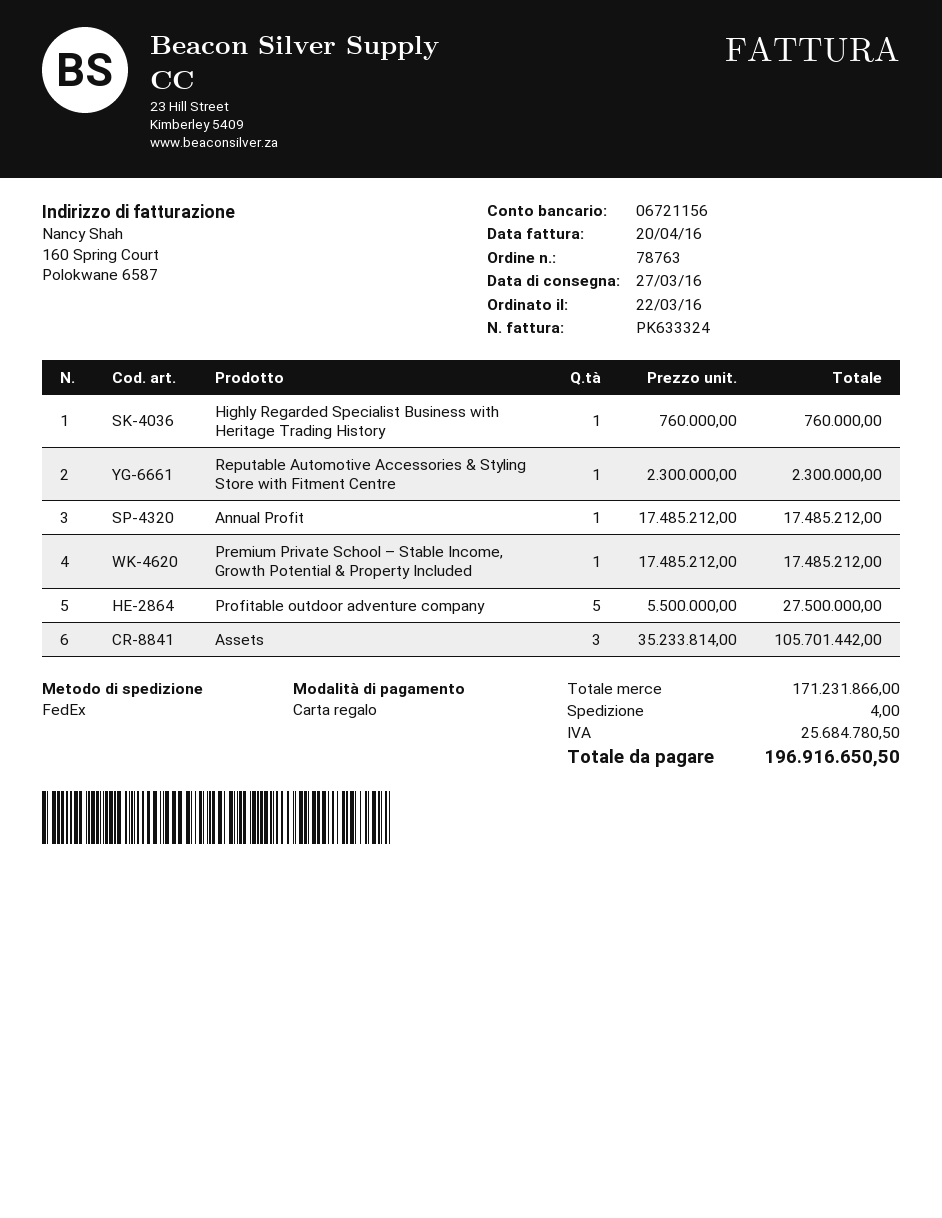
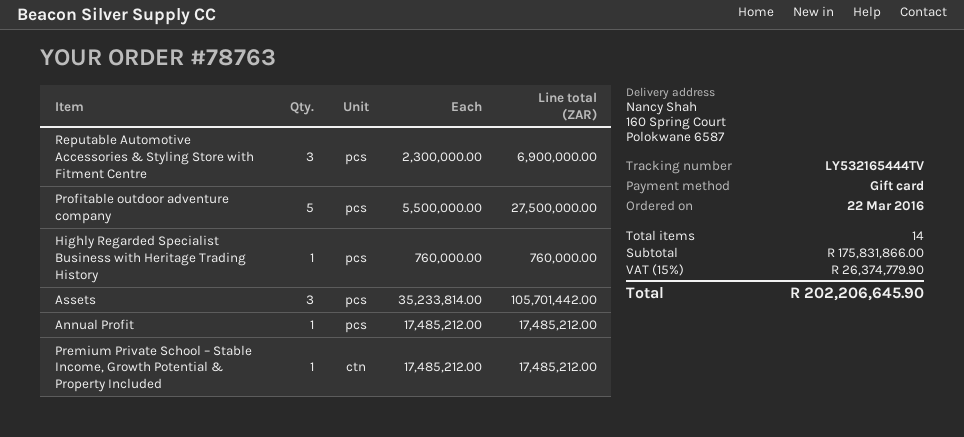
Reputable Automotive Accessories & Styling Store with Fitment Centre: 1 x 2300000.00 = 2300000.00 -> 3 x 2300000.00 = 6900000.00
subtotal: 171231866.00 -> 175831866.00
shipping: 4.00 -> none
tax: 25684780.50 -> 26374779.90
total: 196916650.50 -> 202206645.90

